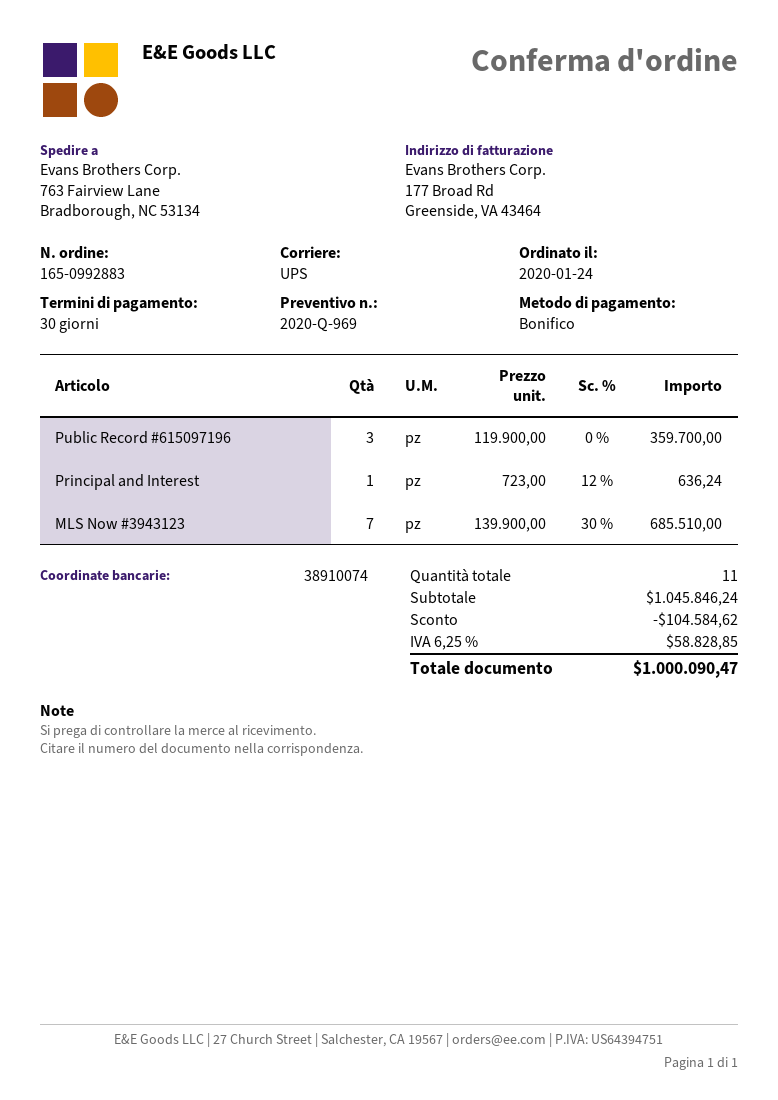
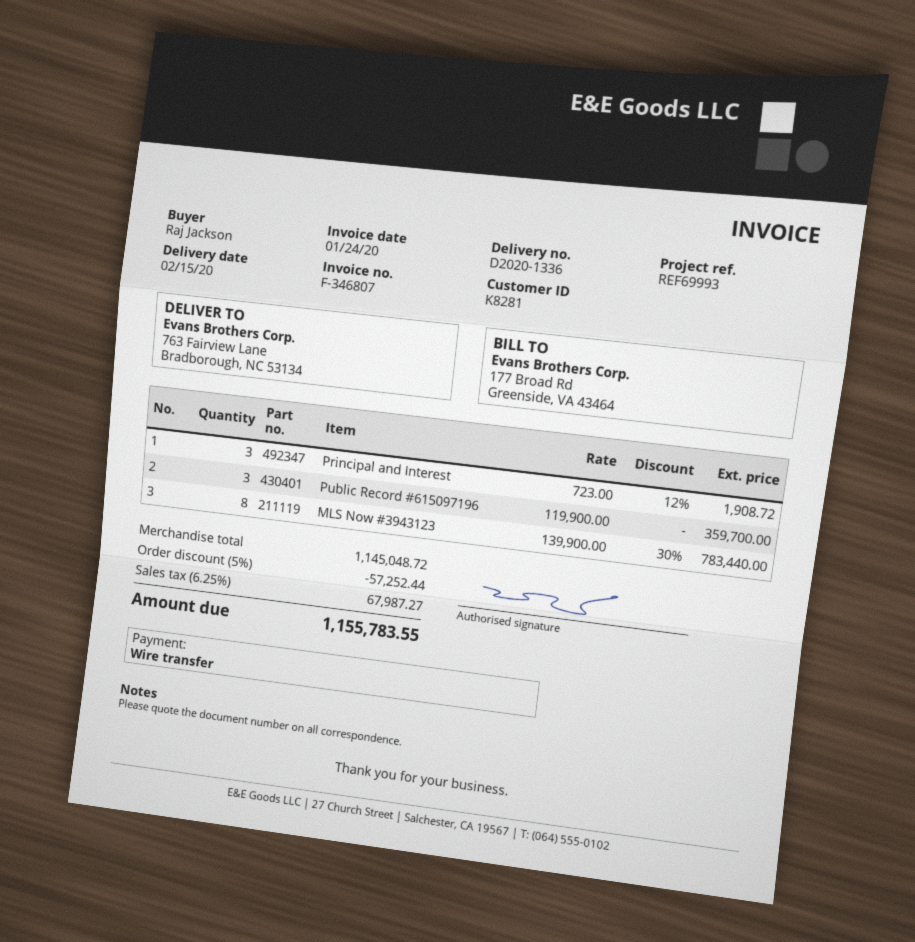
Principal and Interest: 1 x 723.00 - 12% = 636.24 -> 3 x 723.00 - 12% = 1908.72
MLS Now #3943123: 7 x 139900.00 - 30% = 685510.00 -> 8 x 139900.00 - 30% = 783440.00
subtotal: 1045846.24 -> 1145048.72
discount: 104584.62 -> 57252.44
tax: 6.25% = 58828.85 -> 6.25% = 67987.27
total: 1000090.47 -> 1155783.55

